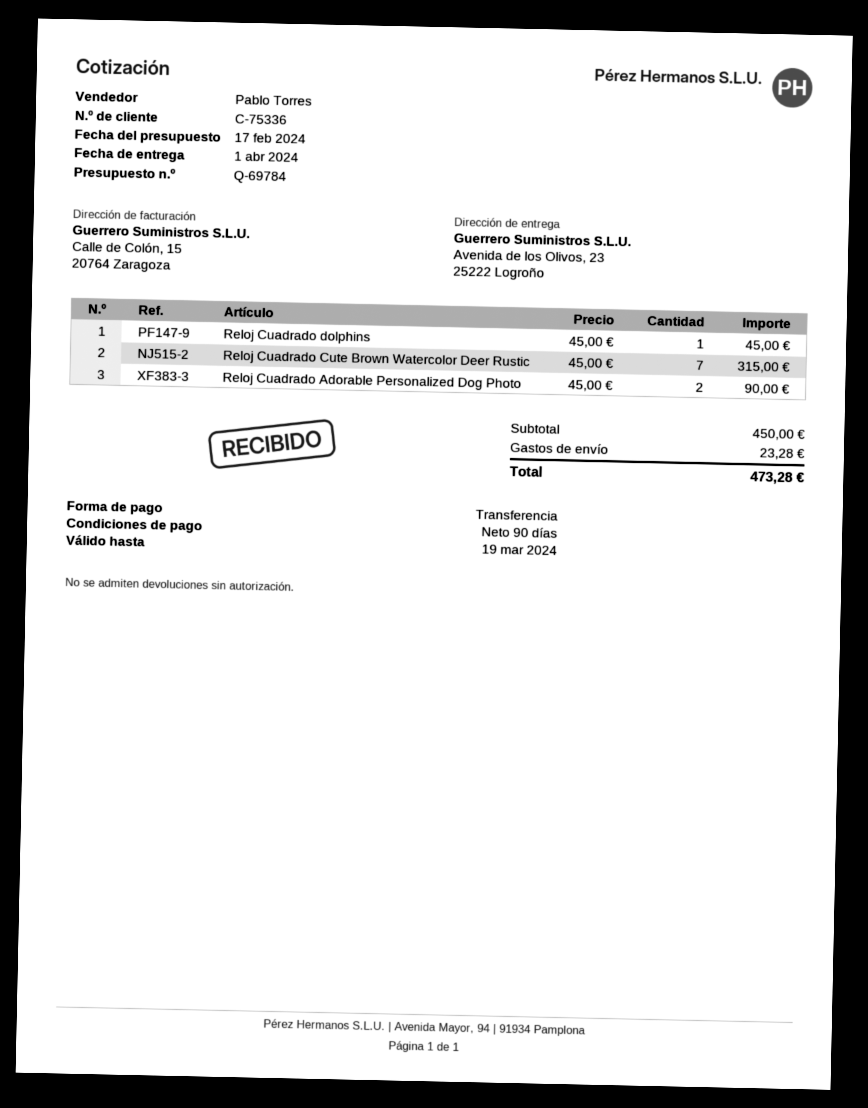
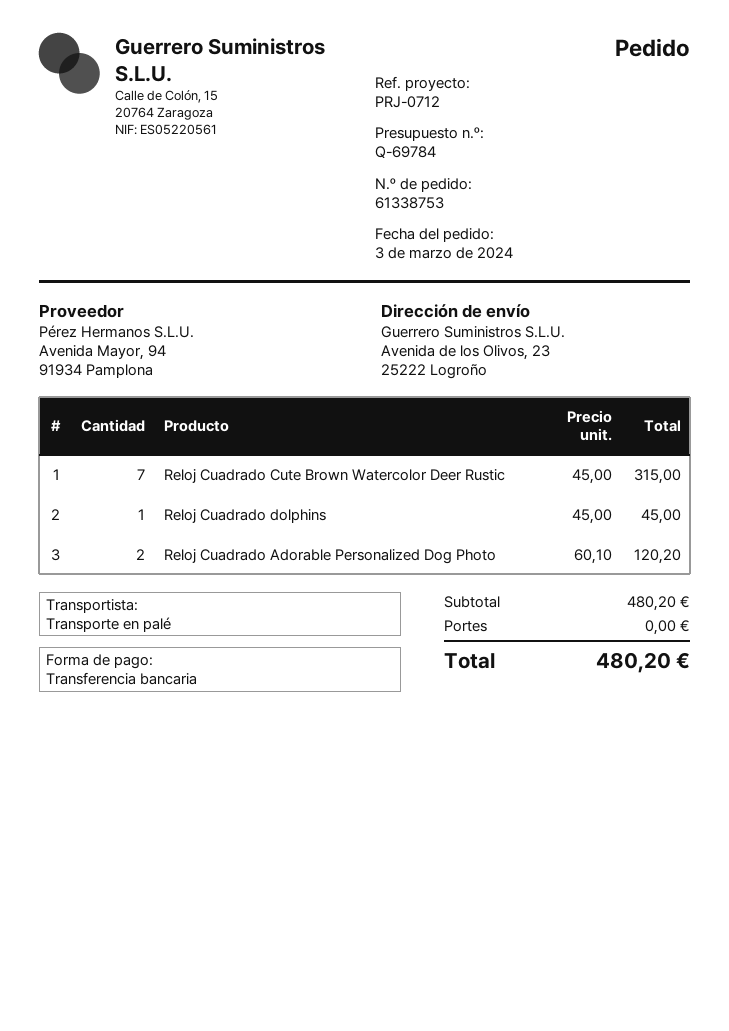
Reloj Cuadrado Adorable Personalized Dog Photo: 2 x 45.00 = 90.00 -> 2 x 60.10 = 120.20
subtotal: 450.00 -> 480.20
shipping: 23.28 -> 0.00
total: 473.28 -> 480.20

